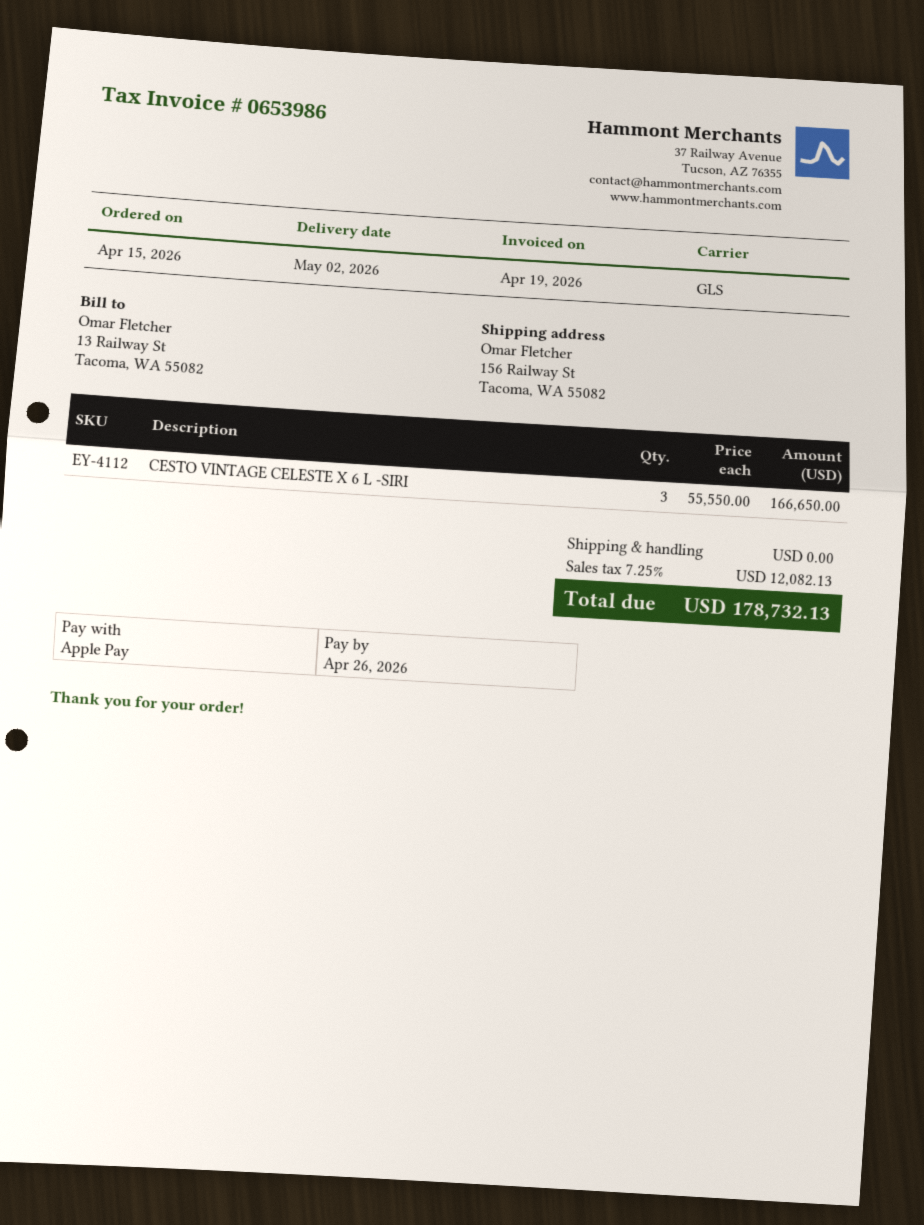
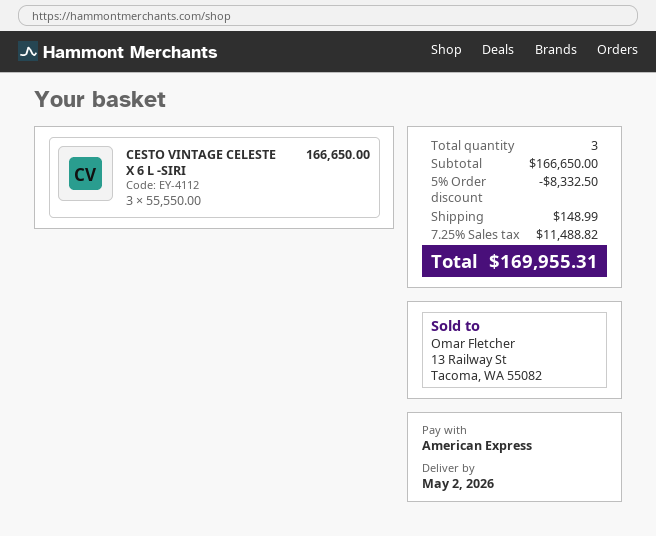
payment method: Apple Pay -> American Express
discount: none -> 5% = 8332.50
shipping: 0.00 -> 148.99
tax: 7.25% = 12082.13 -> 7.25% = 11488.82
total: 178732.13 -> 169955.31

